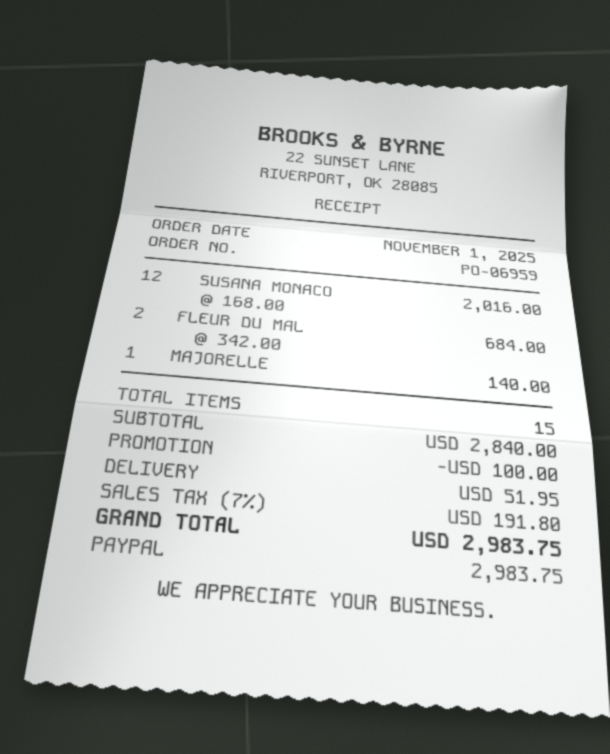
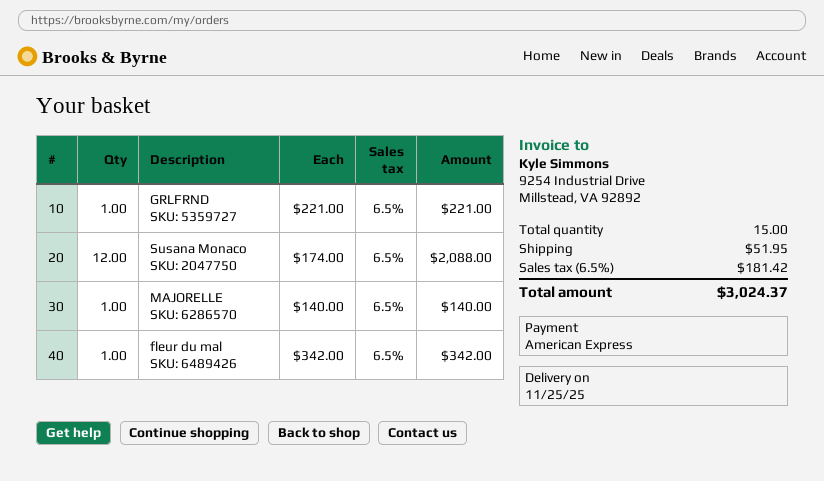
payment method: PayPal -> American Express
SUSANA MONACO: 12 x 168.00 = 2016.00 -> 12 x 174.00 = 2088.00
FLEUR DU MAL: 2 x 342.00 = 684.00 -> 1 x 342.00 = 342.00
GRLFRND: none -> 1 x 221.00 = 221.00
discount: 100.00 -> none
tax: 7% = 191.80 -> 6.5% = 181.42
total: 2983.75 -> 3024.37

